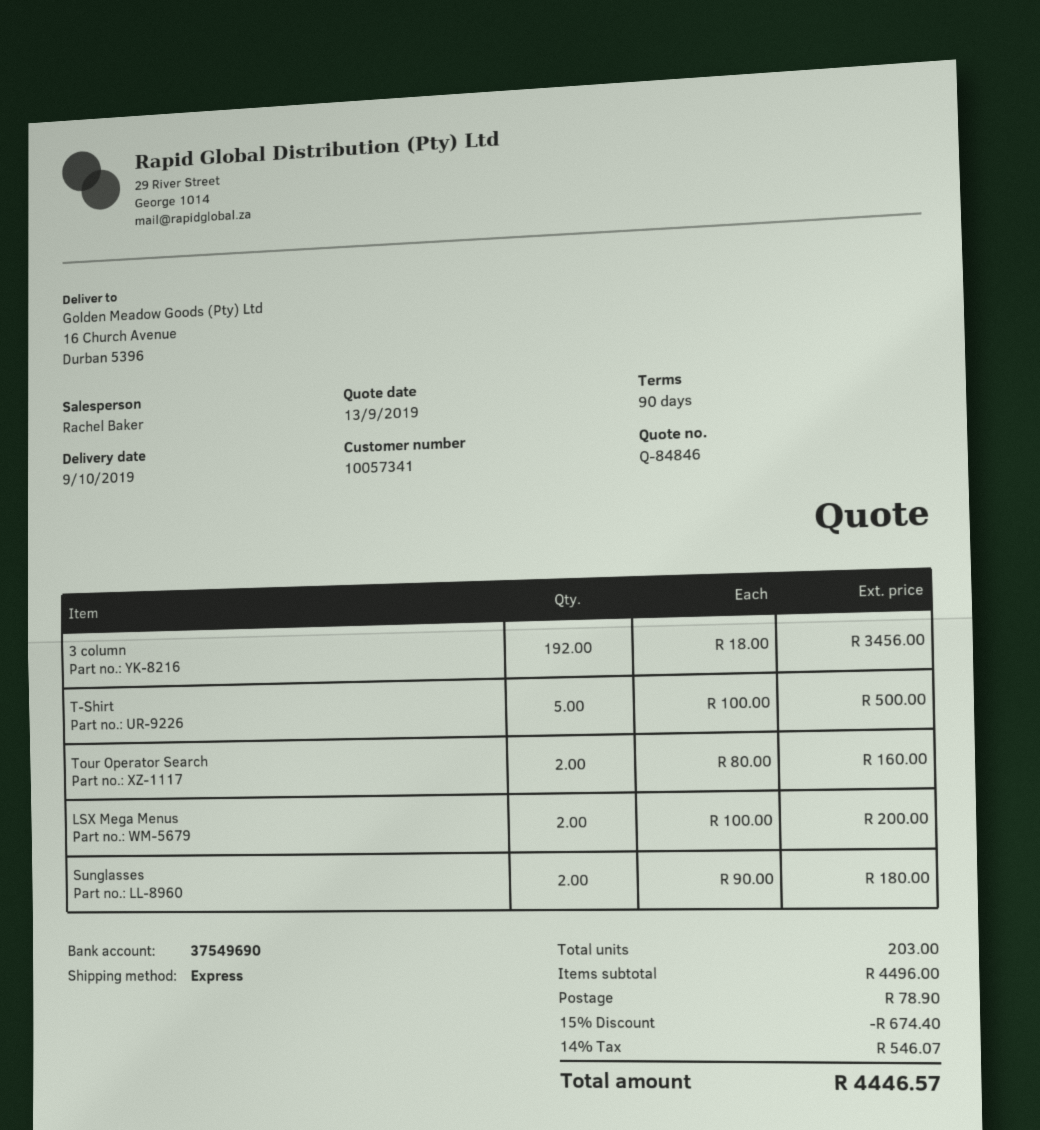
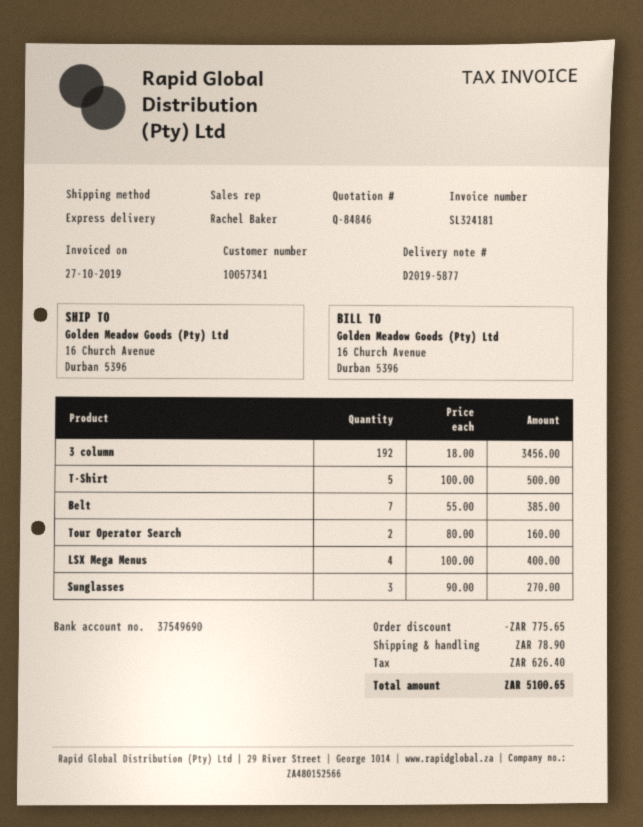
LSX Mega Menus: 2 x 100.00 = 200.00 -> 4 x 100.00 = 400.00
Sunglasses: 2 x 90.00 = 180.00 -> 3 x 90.00 = 270.00
Belt: none -> 7 x 55.00 = 385.00
discount: 674.40 -> 775.65
tax: 546.07 -> 626.40
total: 4446.57 -> 5100.65

